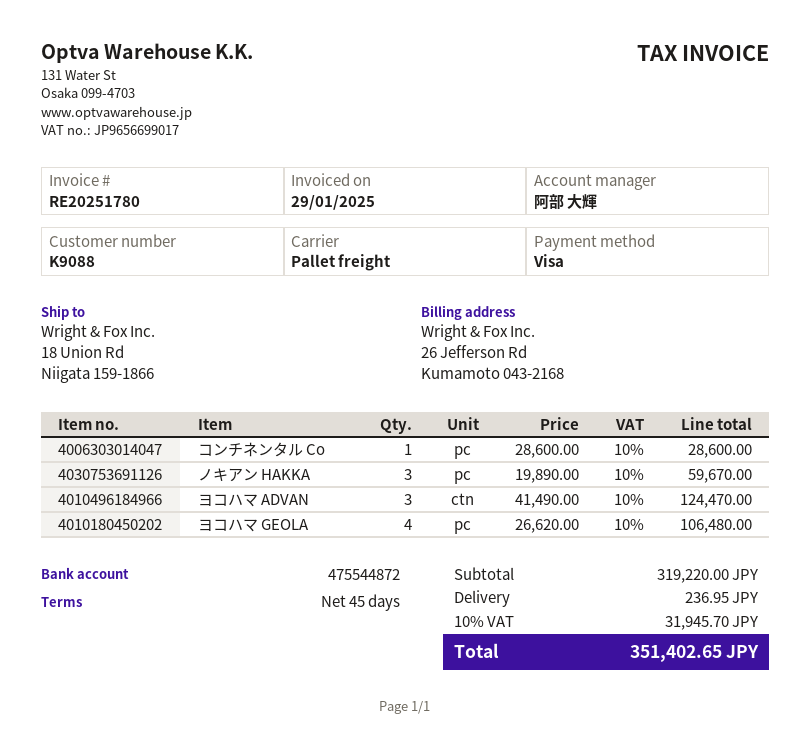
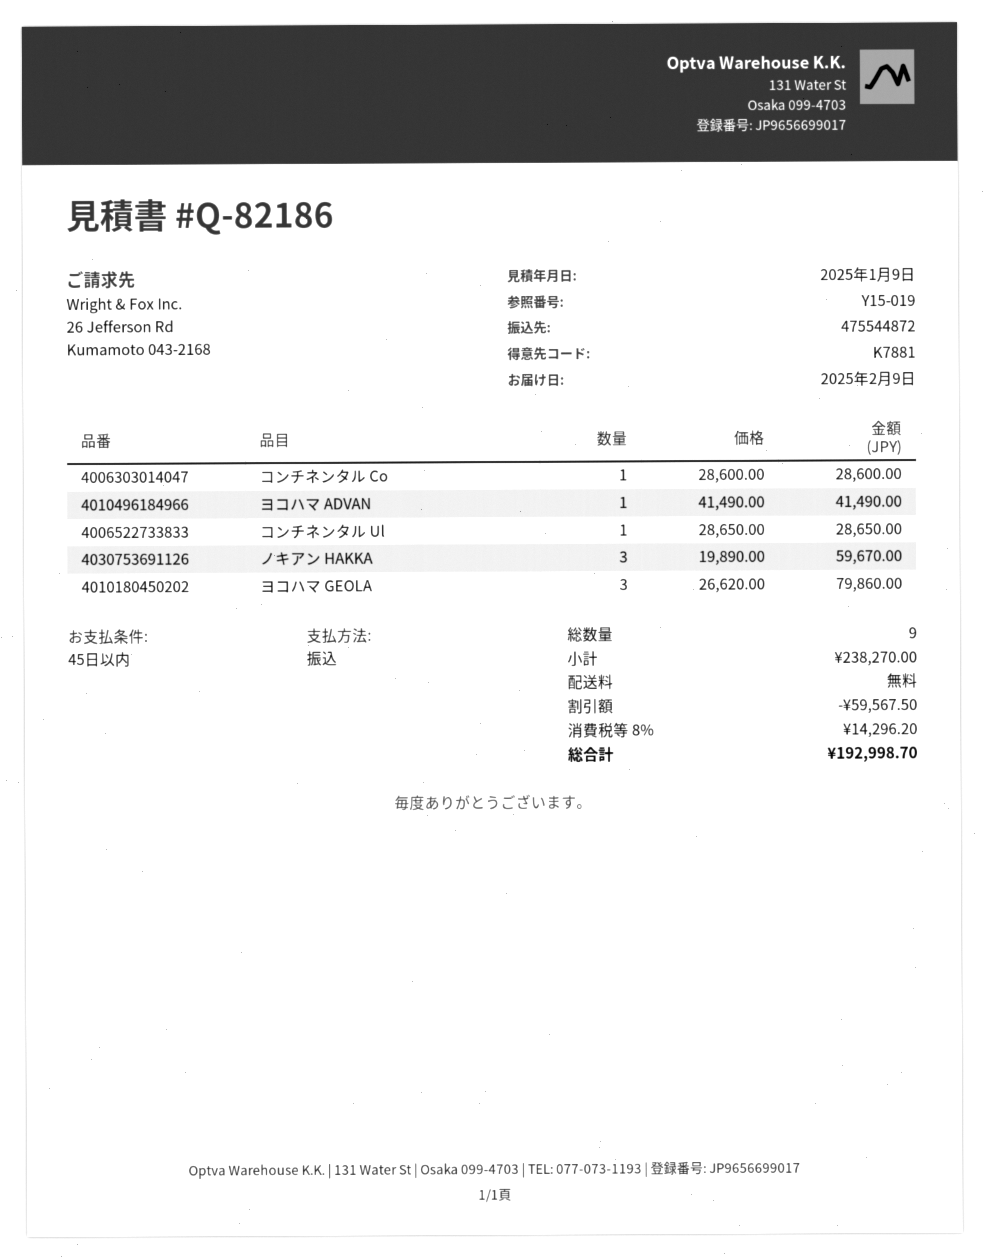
customer number: K9088 -> K7881
payment method: Visa -> bank transfer
ヨコハマ ADVAN: 3 x 41490.00 = 124470.00 -> 1 x 41490.00 = 41490.00
ヨコハマ GEOLA: 4 x 26620.00 = 106480.00 -> 3 x 26620.00 = 79860.00
コンチネンタル Ul: none -> 1 x 28650.00 = 28650.00
subtotal: 319220.00 -> 238270.00
discount: none -> 59567.50
shipping: 236.95 -> 0.00
tax: 10% = 31945.70 -> 8% = 14296.20
total: 351402.65 -> 192998.70

